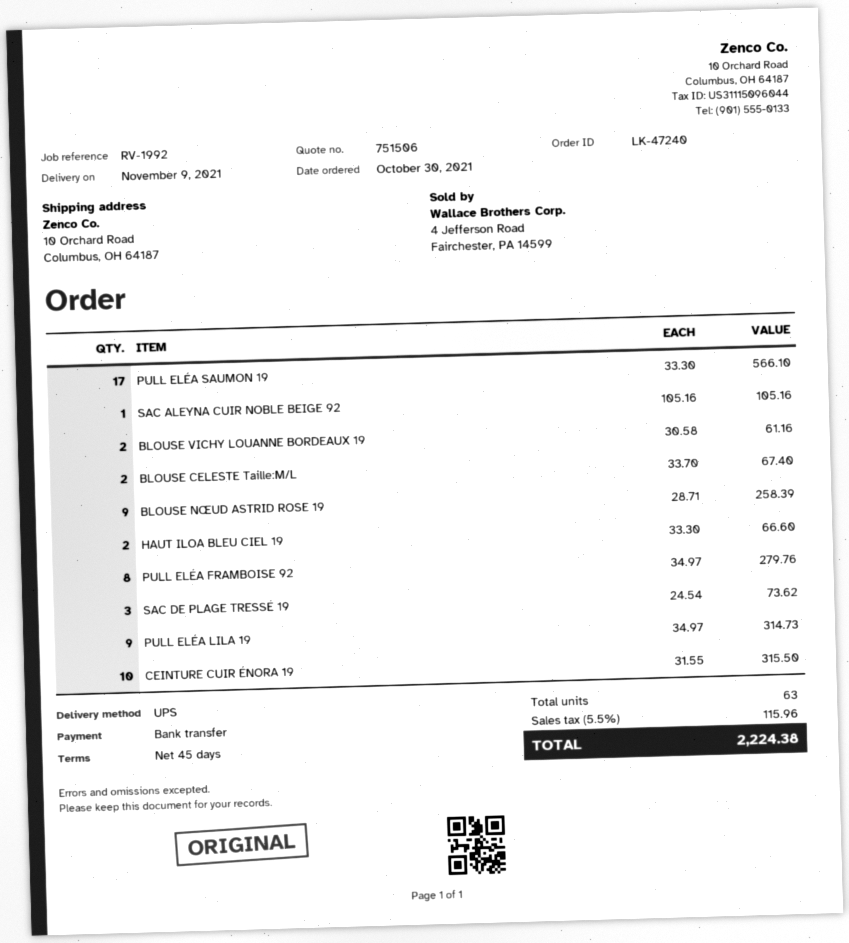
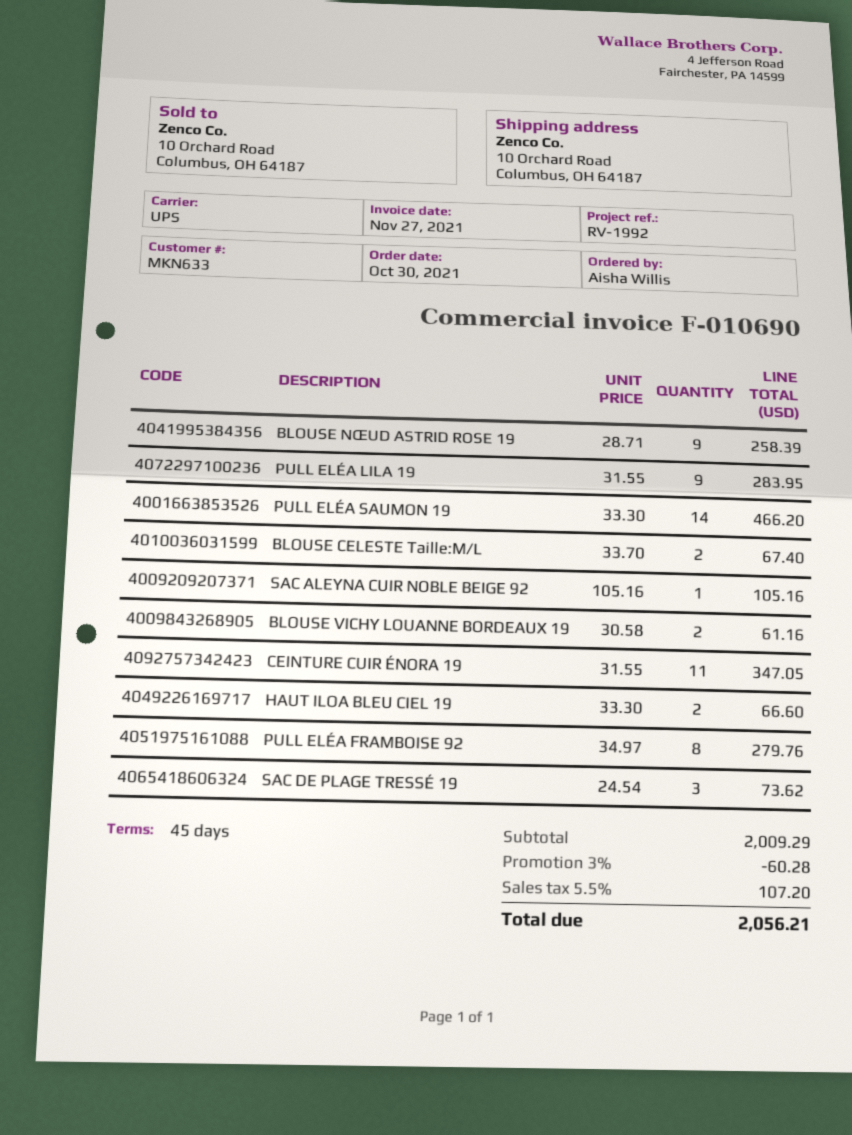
PULL ELÉA SAUMON 19: 17 x 33.30 = 566.10 -> 14 x 33.30 = 466.20
PULL ELÉA LILA 19: 9 x 34.97 = 314.73 -> 9 x 31.55 = 283.95
CEINTURE CUIR ÉNORA 19: 10 x 31.55 = 315.50 -> 11 x 31.55 = 347.05
discount: none -> 3% = 60.28
tax: 5.5% = 115.96 -> 5.5% = 107.20
total: 2224.38 -> 2056.21

